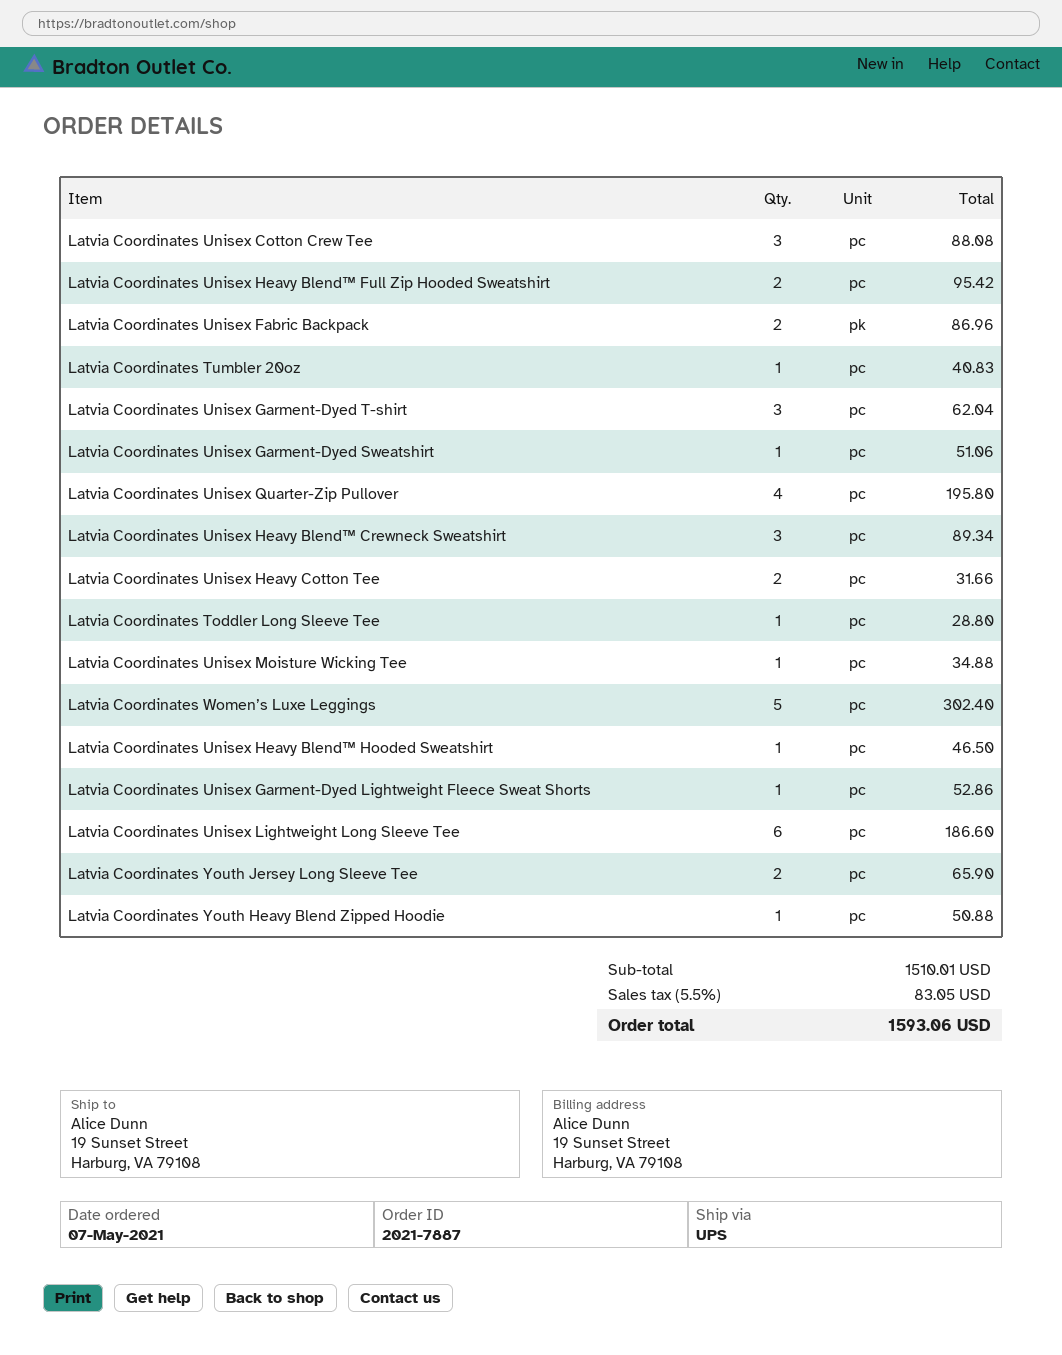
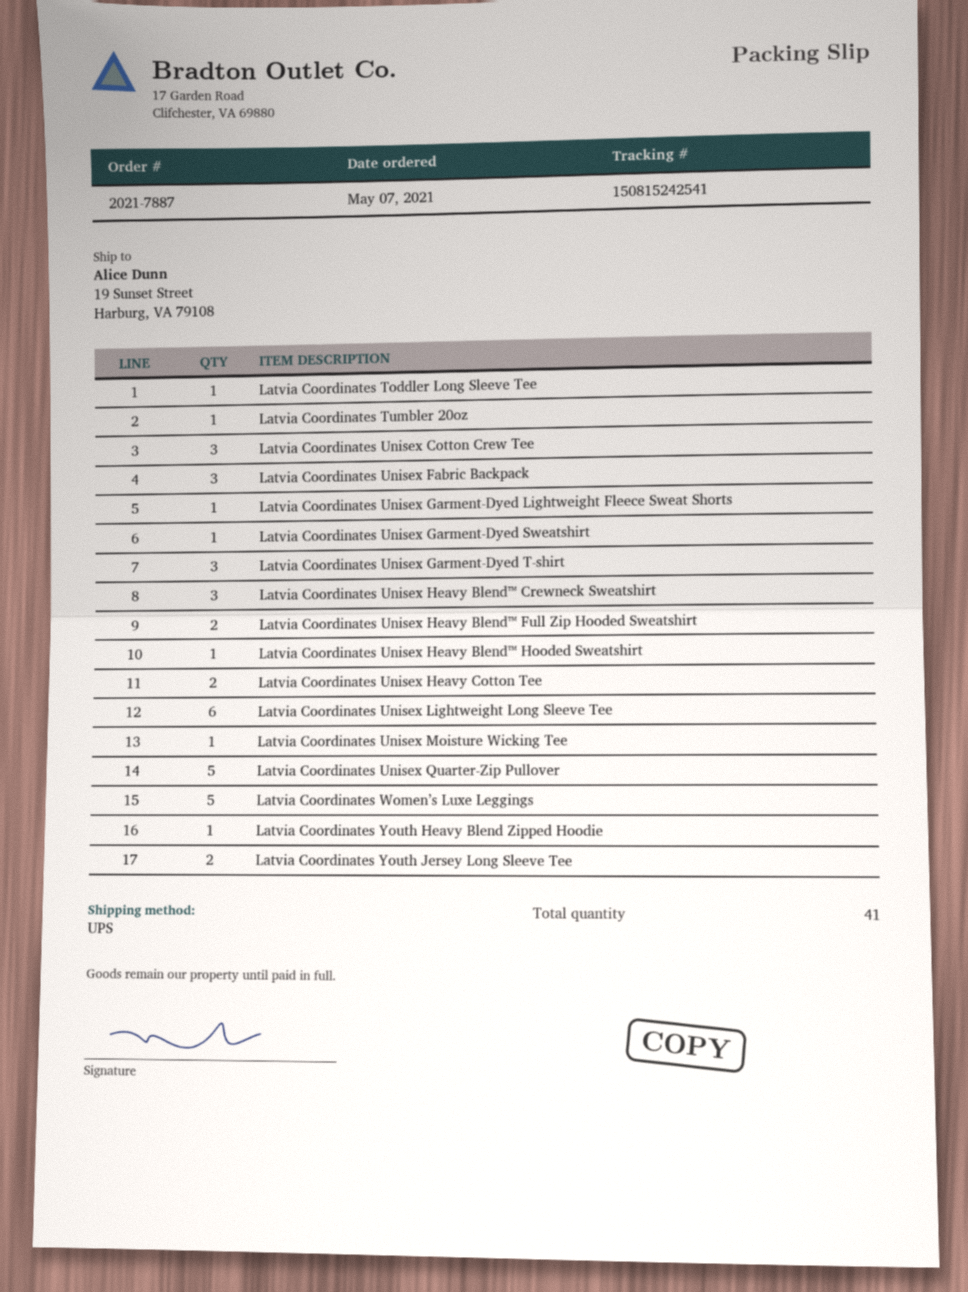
Latvia Coordinates Unisex Fabric Backpack: 2 -> 3
Latvia Coordinates Unisex Quarter-Zip Pullover: 4 -> 5

